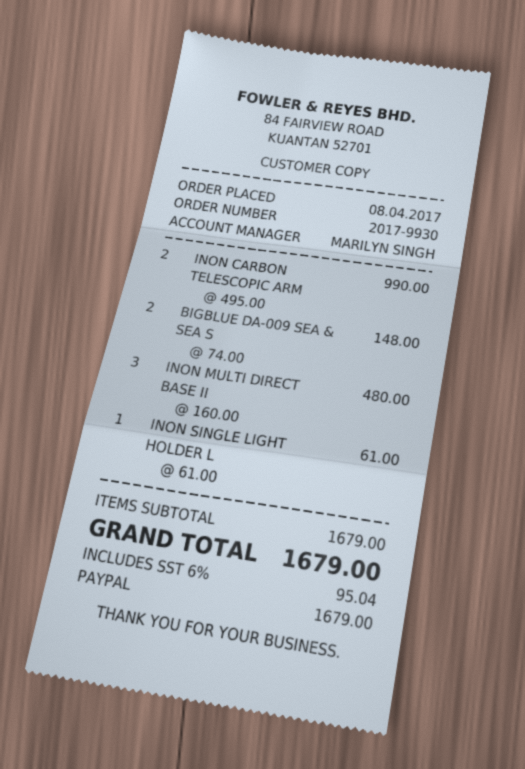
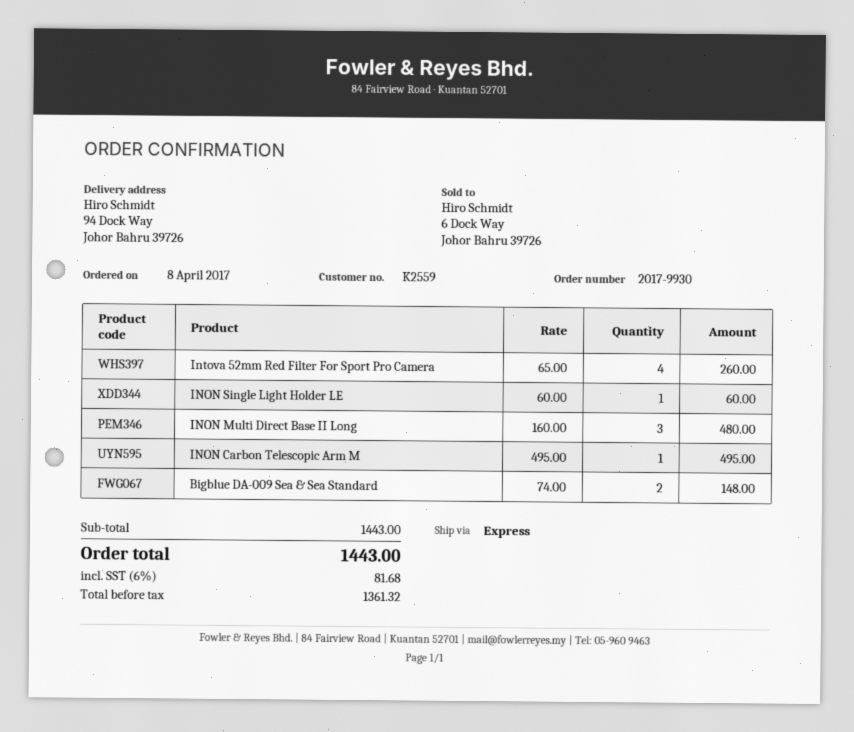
INON CARBON TELESCOPIC ARM: 2 x 495.00 = 990.00 -> 1 x 495.00 = 495.00
INON SINGLE LIGHT HOLDER L: 1 x 61.00 = 61.00 -> 1 x 60.00 = 60.00
Intova 52mm Red Filter For Sport Pro Camera: none -> 4 x 65.00 = 260.00
subtotal: 1679.00 -> 1443.00
tax: 6% = 95.04 -> 6% = 81.68
total: 1679.00 -> 1443.00

